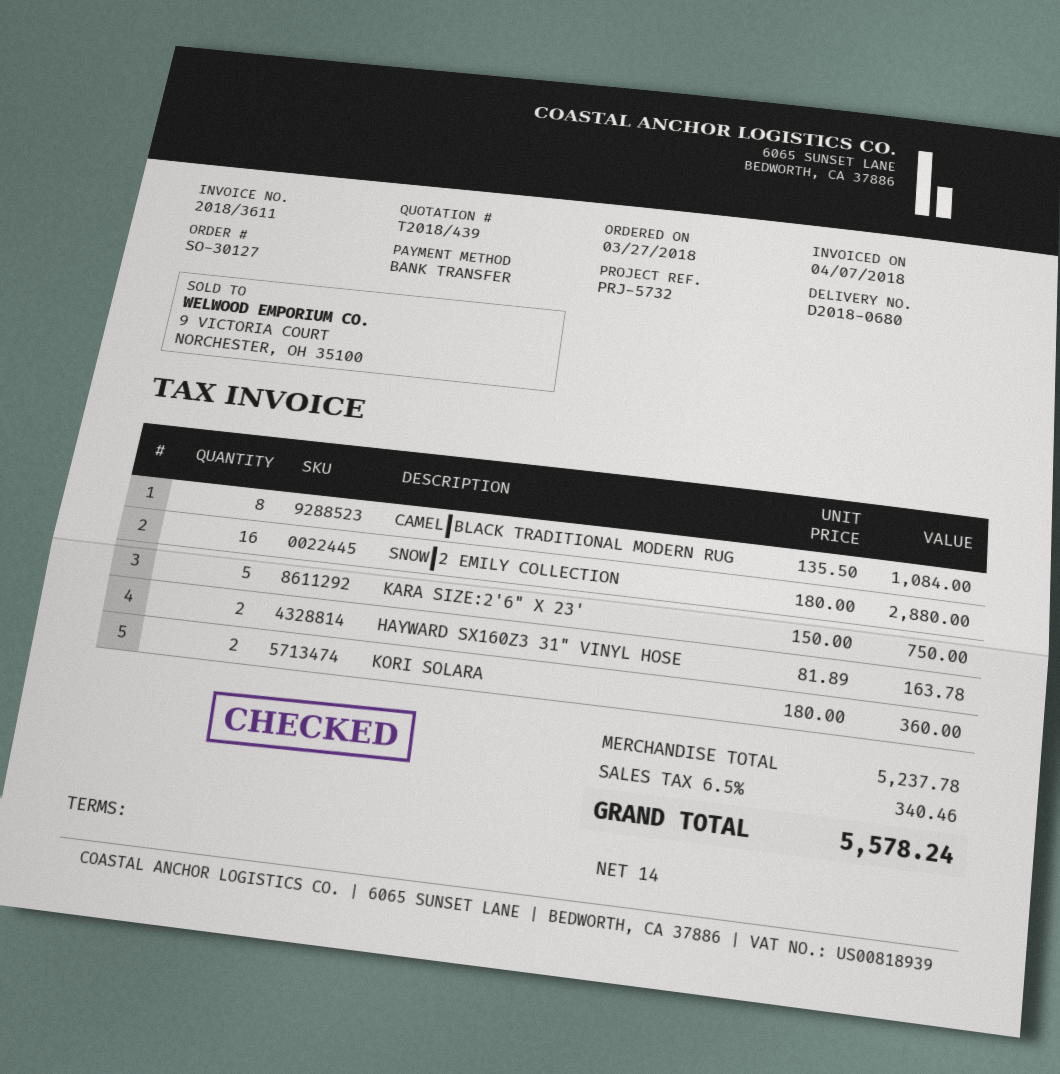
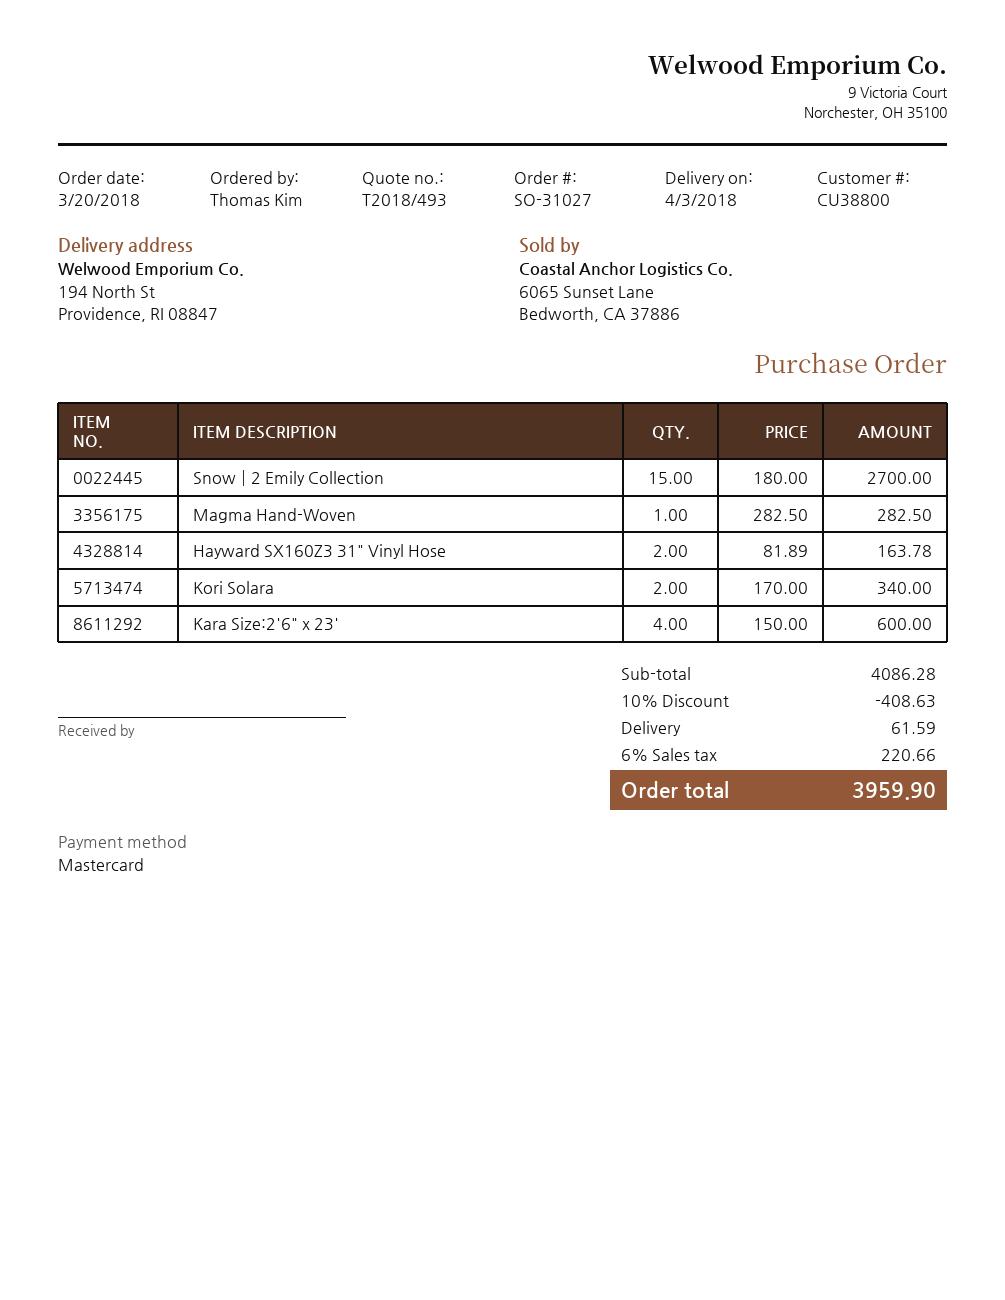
quote number: T2018/439 -> T2018/493
order number: SO-30127 -> SO-31027
order date: 2018-03-27 -> 2018-03-20
payment method: bank transfer -> Mastercard
CAMEL┃BLACK TRADITIONAL MODERN RUG: 8 x 135.50 = 1084.00 -> none
SNOW┃2 EMILY COLLECTION: 16 x 180.00 = 2880.00 -> 15 x 180.00 = 2700.00
KARA SIZE:2'6" X 23': 5 x 150.00 = 750.00 -> 4 x 150.00 = 600.00
KORI SOLARA: 2 x 180.00 = 360.00 -> 2 x 170.00 = 340.00
Magma Hand-Woven: none -> 1 x 282.50 = 282.50
subtotal: 5237.78 -> 4086.28
discount: none -> 10% = 408.63
shipping: none -> 61.59
tax: 6.5% = 340.46 -> 6% = 220.66
total: 5578.24 -> 3959.90

